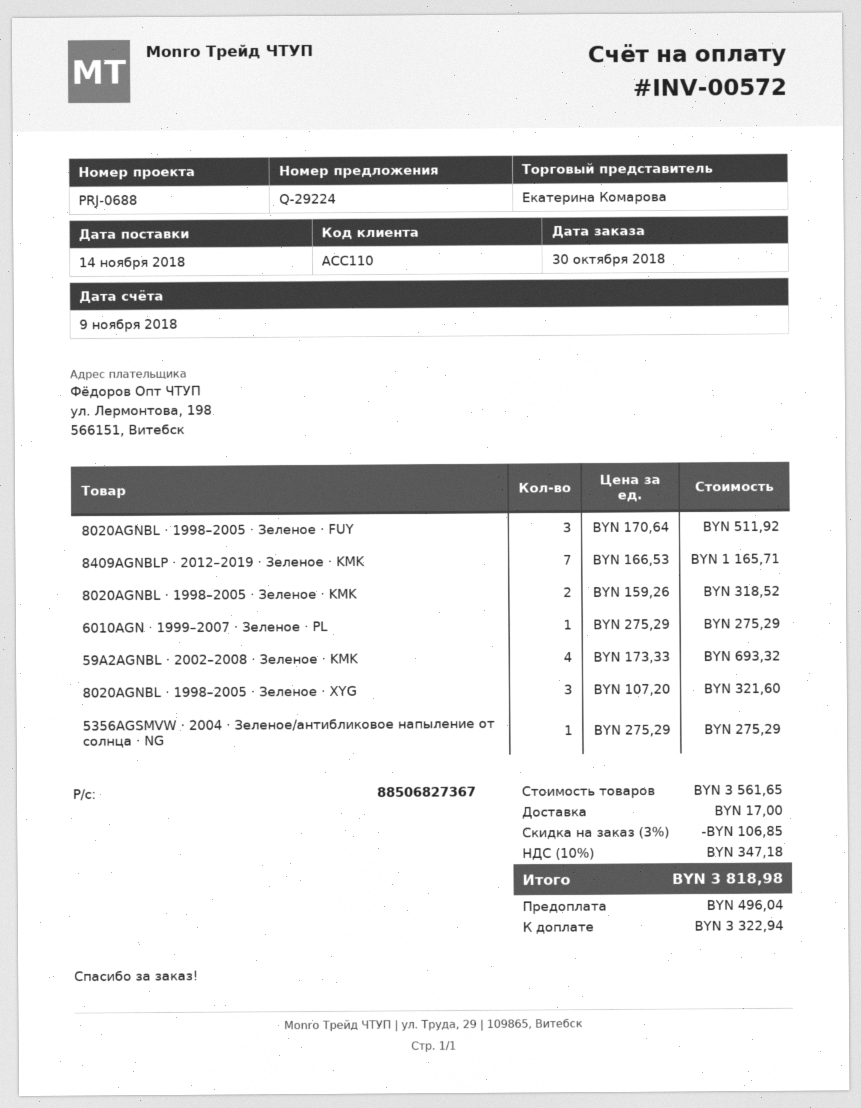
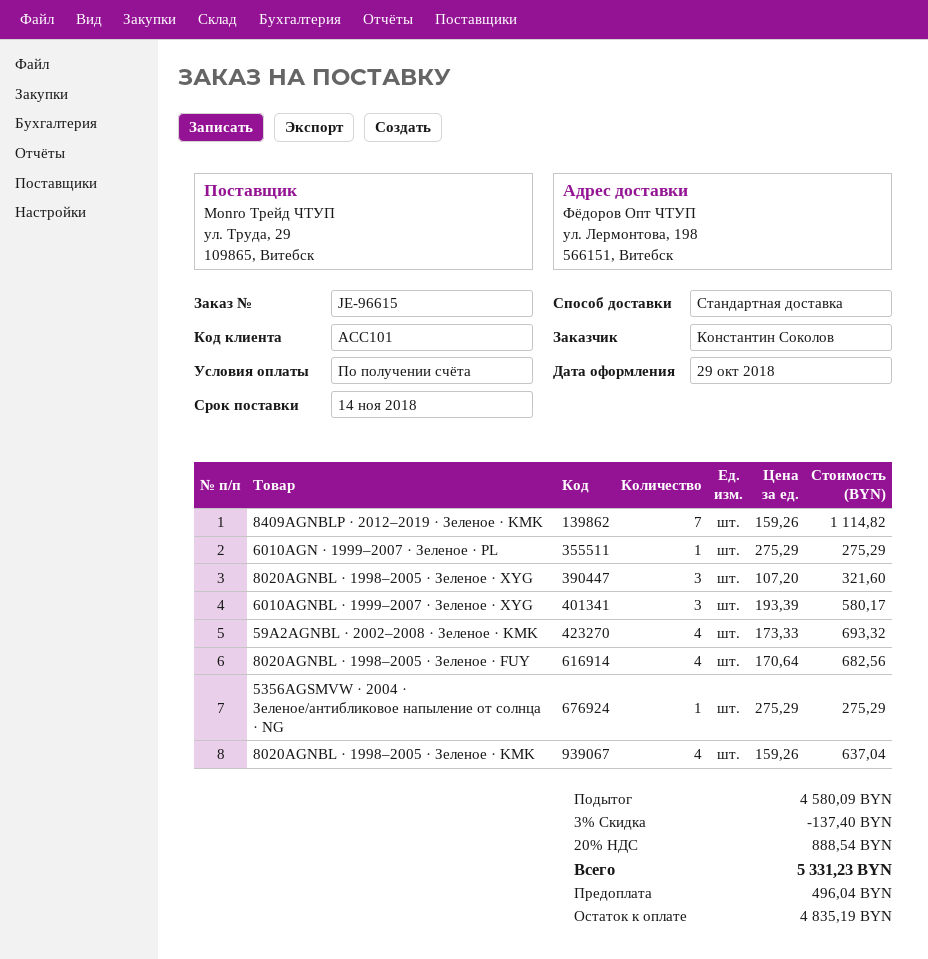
order date: 2018-10-30 -> 2018-10-29
customer number: ACC110 -> ACC101
8020AGNBL · 1998–2005 · Зеленое · FUY: 3 x 170.64 = 511.92 -> 4 x 170.64 = 682.56
8409AGNBLP · 2012–2019 · Зеленое · KMK: 7 x 166.53 = 1165.71 -> 7 x 159.26 = 1114.82
8020AGNBL · 1998–2005 · Зеленое · KMK: 2 x 159.26 = 318.52 -> 4 x 159.26 = 637.04
6010AGNBL · 1999–2007 · Зеленое · XYG: none -> 3 x 193.39 = 580.17
subtotal: 3561.65 -> 4580.09
discount: 3% = 106.85 -> 3% = 137.40
shipping: 17.00 -> none
tax: 10% = 347.18 -> 20% = 888.54
total: 3818.98 -> 5331.23
balance: 3322.94 -> 4835.19

